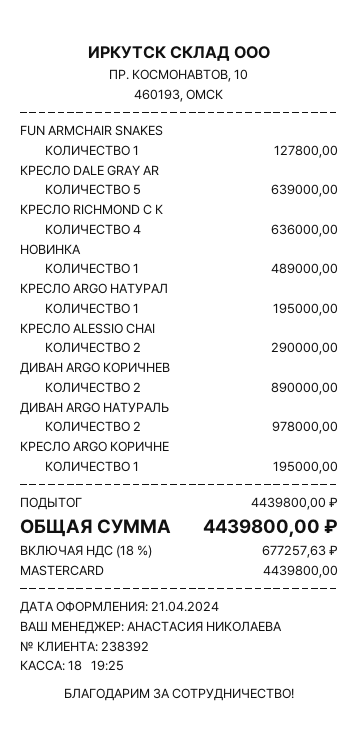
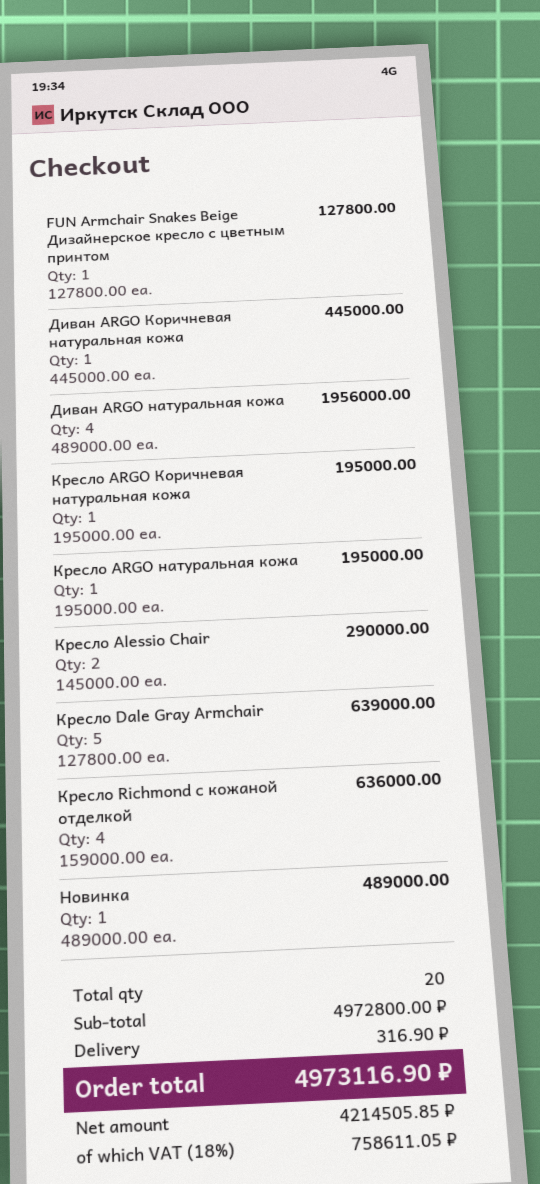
ДИВАН ARGO КОРИЧНЕВ: 2 for 890000.00 -> 1 for 445000.00
ДИВАН ARGO НАТУРАЛЬ: 2 for 978000.00 -> 4 for 1956000.00
subtotal: 4439800.00 -> 4972800.00
shipping: none -> 316.90
tax: 18% = 677257.63 -> 18% = 758611.05
total: 4439800.00 -> 4973116.90

